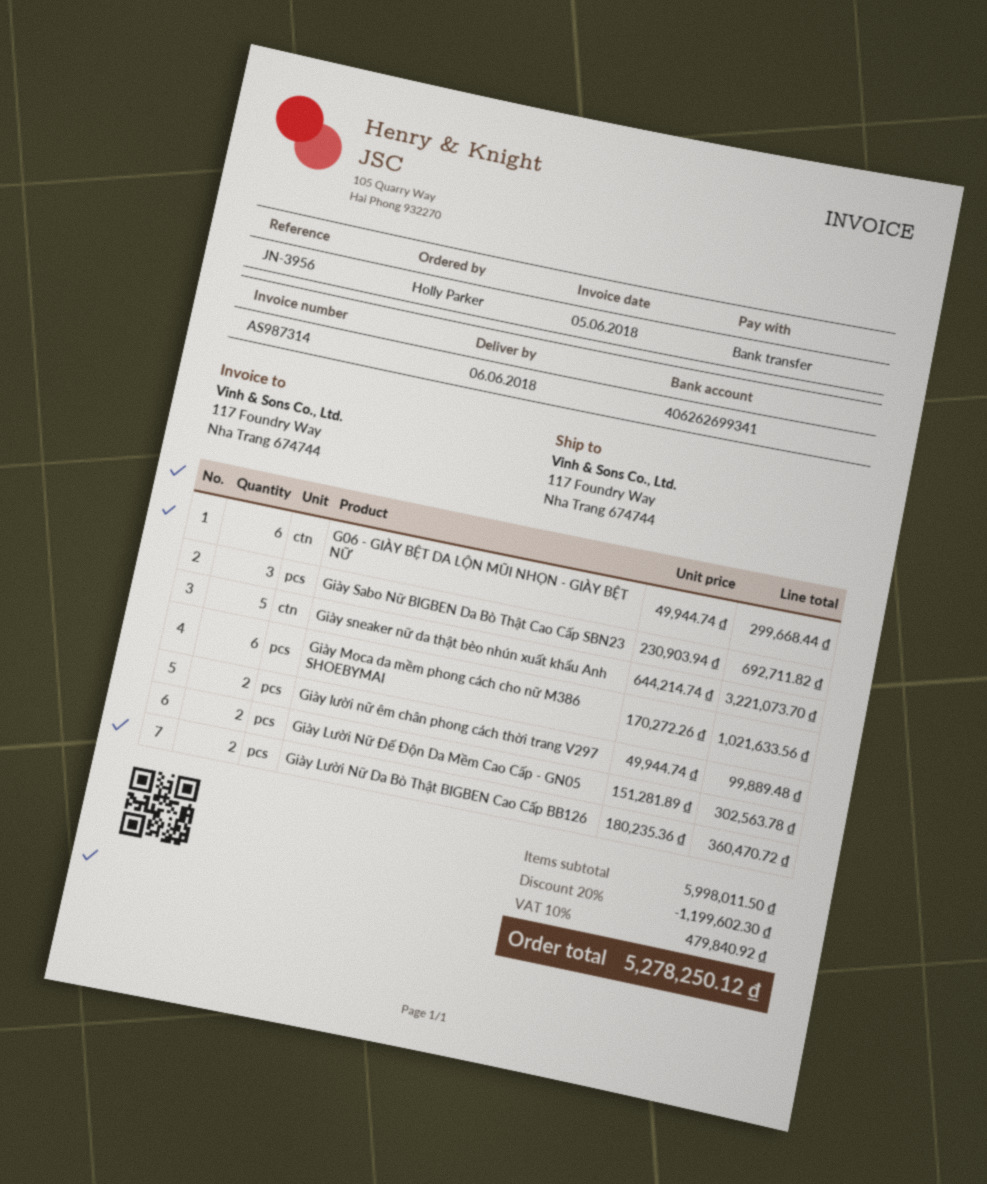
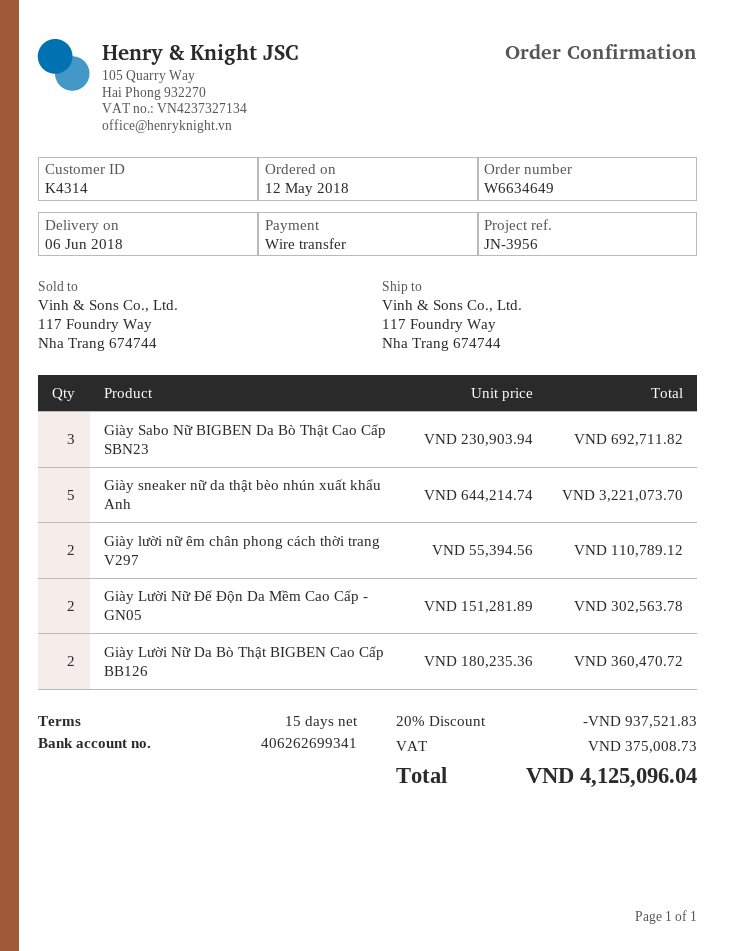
G06 - GIÀY BỆT DA LỘN MŨI NHỌN - GIÀY BỆT NỮ: 6 x 49944.74 = 299668.44 -> none
Giày Moca da mềm phong cách cho nữ M386 SHOEBYMAI: 6 x 170272.26 = 1021633.56 -> none
Giày lười nữ êm chân phong cách thời trang V297: 2 x 49944.74 = 99889.48 -> 2 x 55394.56 = 110789.12
discount: 20% = 1199602.30 -> 20% = 937521.83
tax: 479840.92 -> 375008.73
total: 5278250.12 -> 4125096.04

